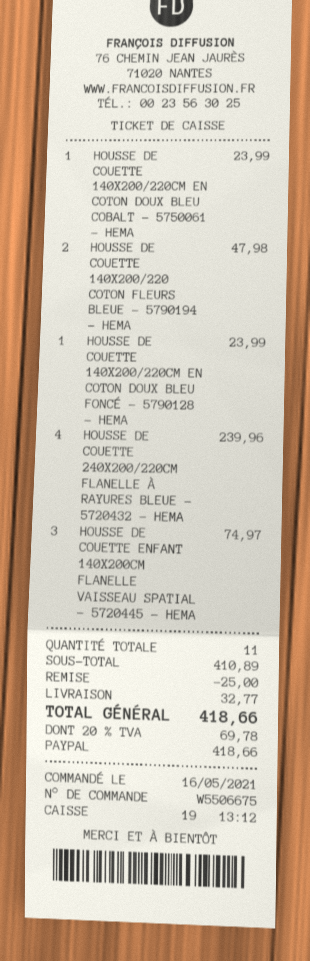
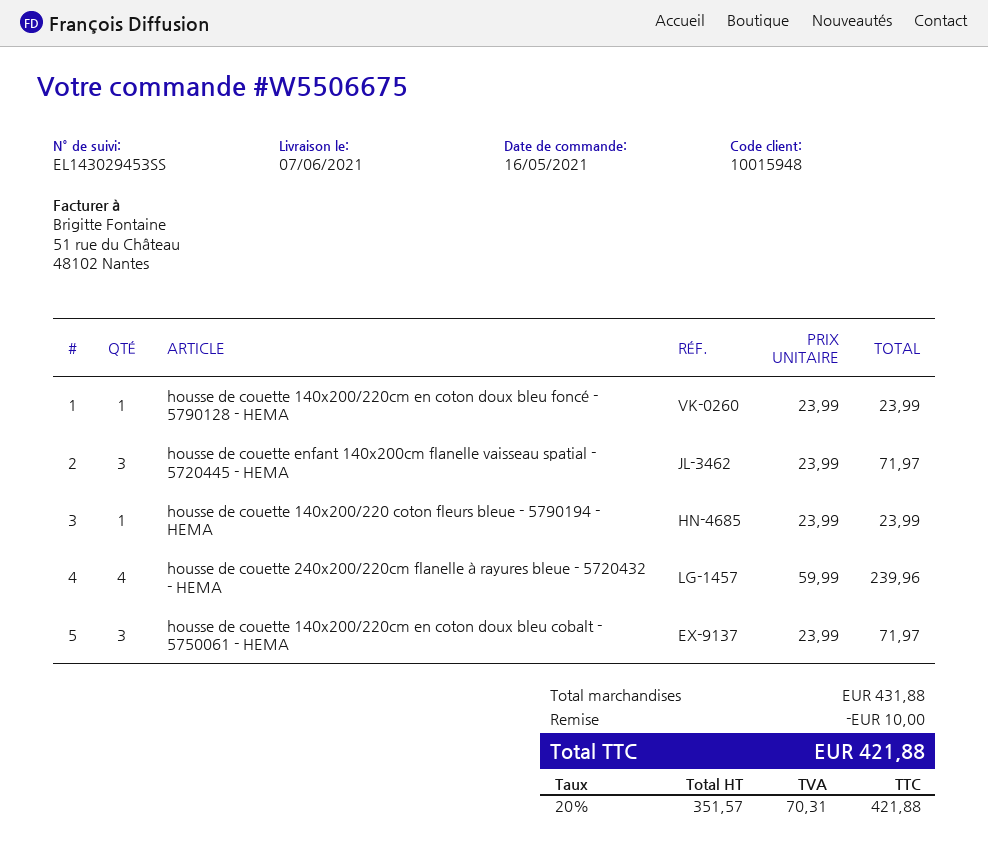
HOUSSE DE COUETTE 140X200/220CM EN COTON DOUX BLEU COBALT - 5750061 - HEMA: 1 for 23.99 -> 3 for 71.97
HOUSSE DE COUETTE 140X200/220 COTON FLEURS BLEUE - 5790194 - HEMA: 2 for 47.98 -> 1 for 23.99
HOUSSE DE COUETTE ENFANT 140X200CM FLANELLE VAISSEAU SPATIAL - 5720445 - HEMA: 3 for 74.97 -> 3 for 71.97
subtotal: 410.89 -> 431.88
discount: 25.00 -> 10.00
shipping: 32.77 -> none
tax: 20% = 69.78 -> 20% = 70.31
total: 418.66 -> 421.88

